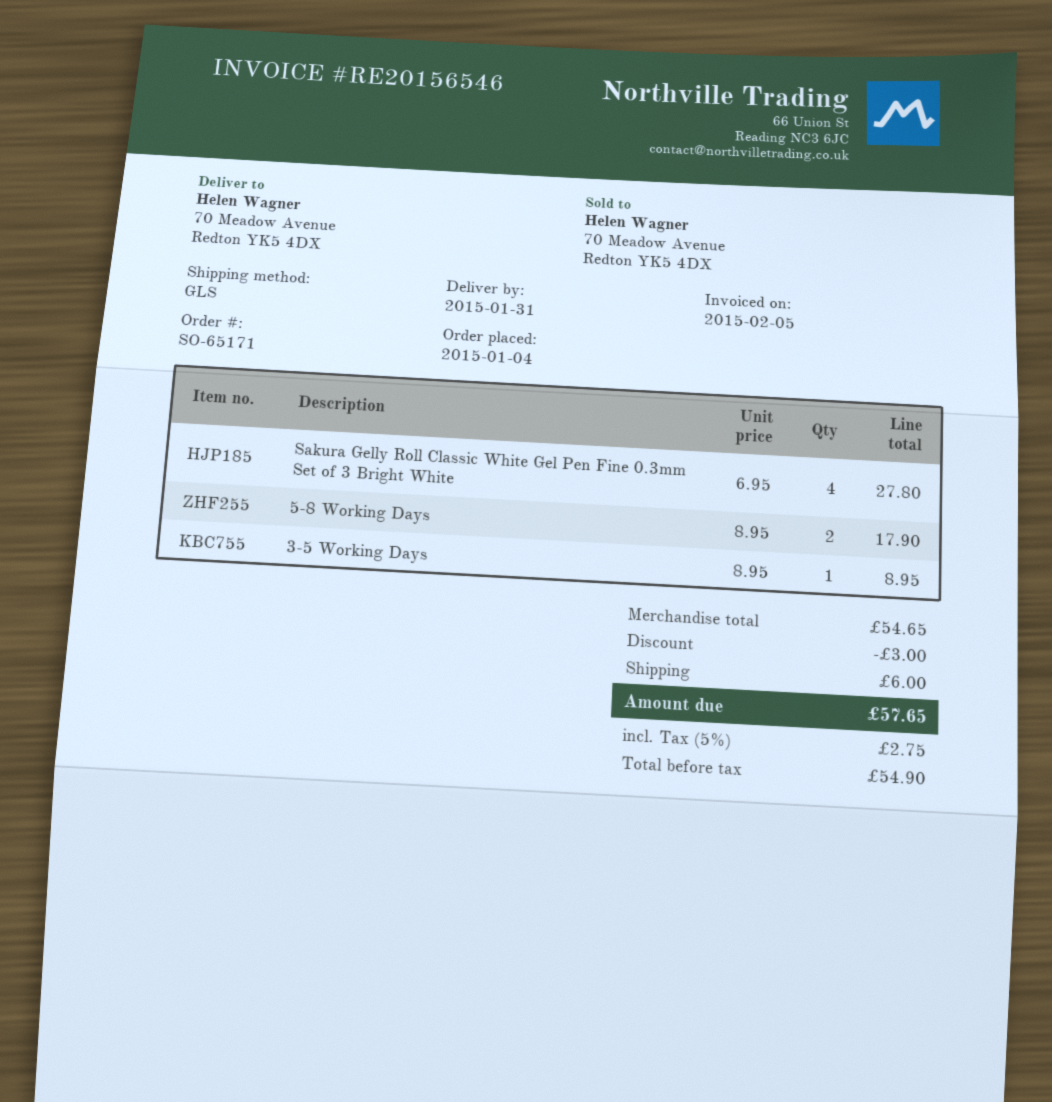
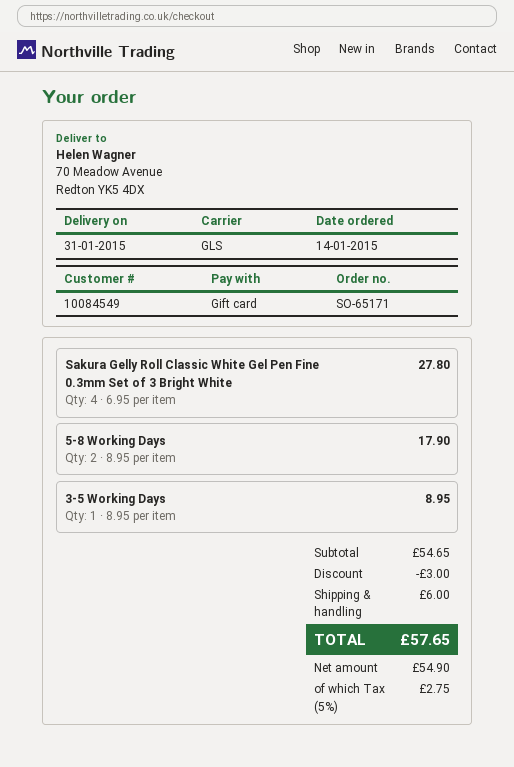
order date: 2015-01-04 -> 2015-01-14

